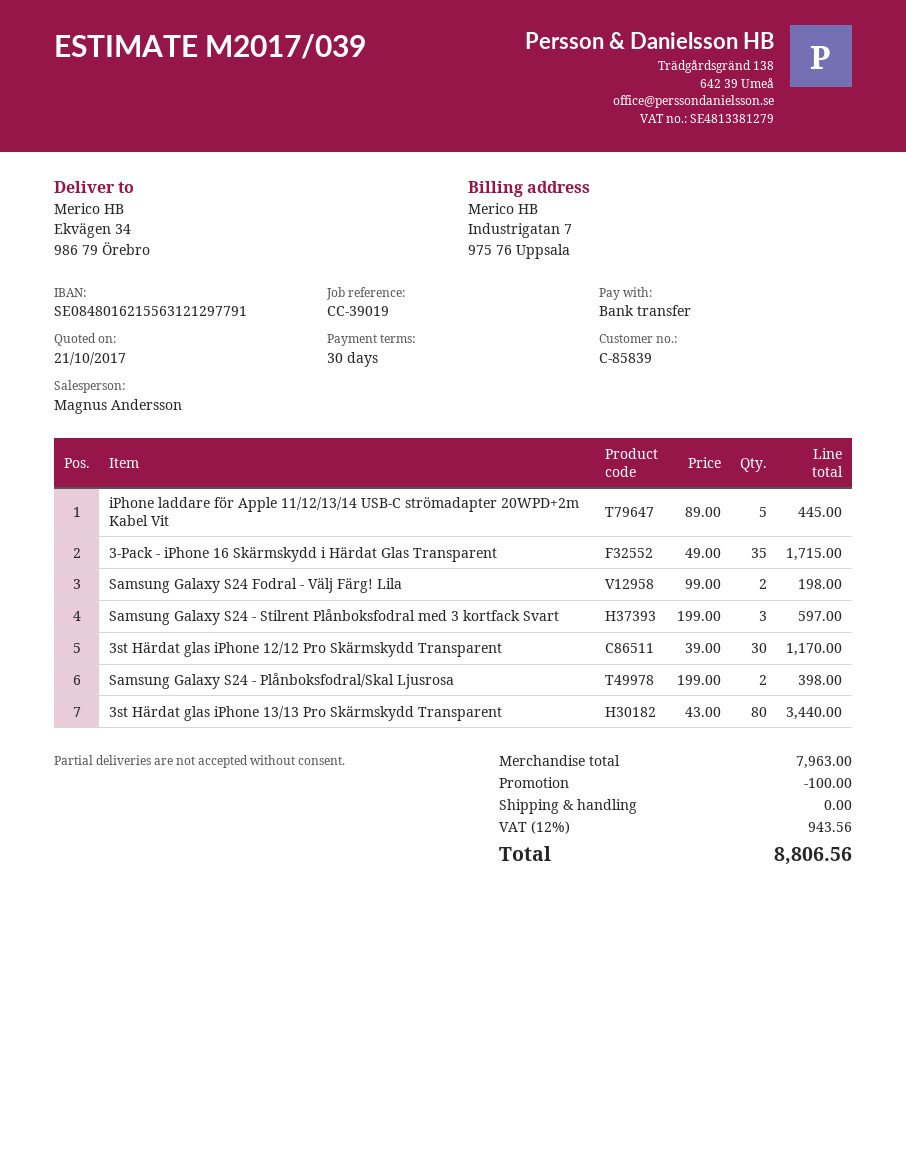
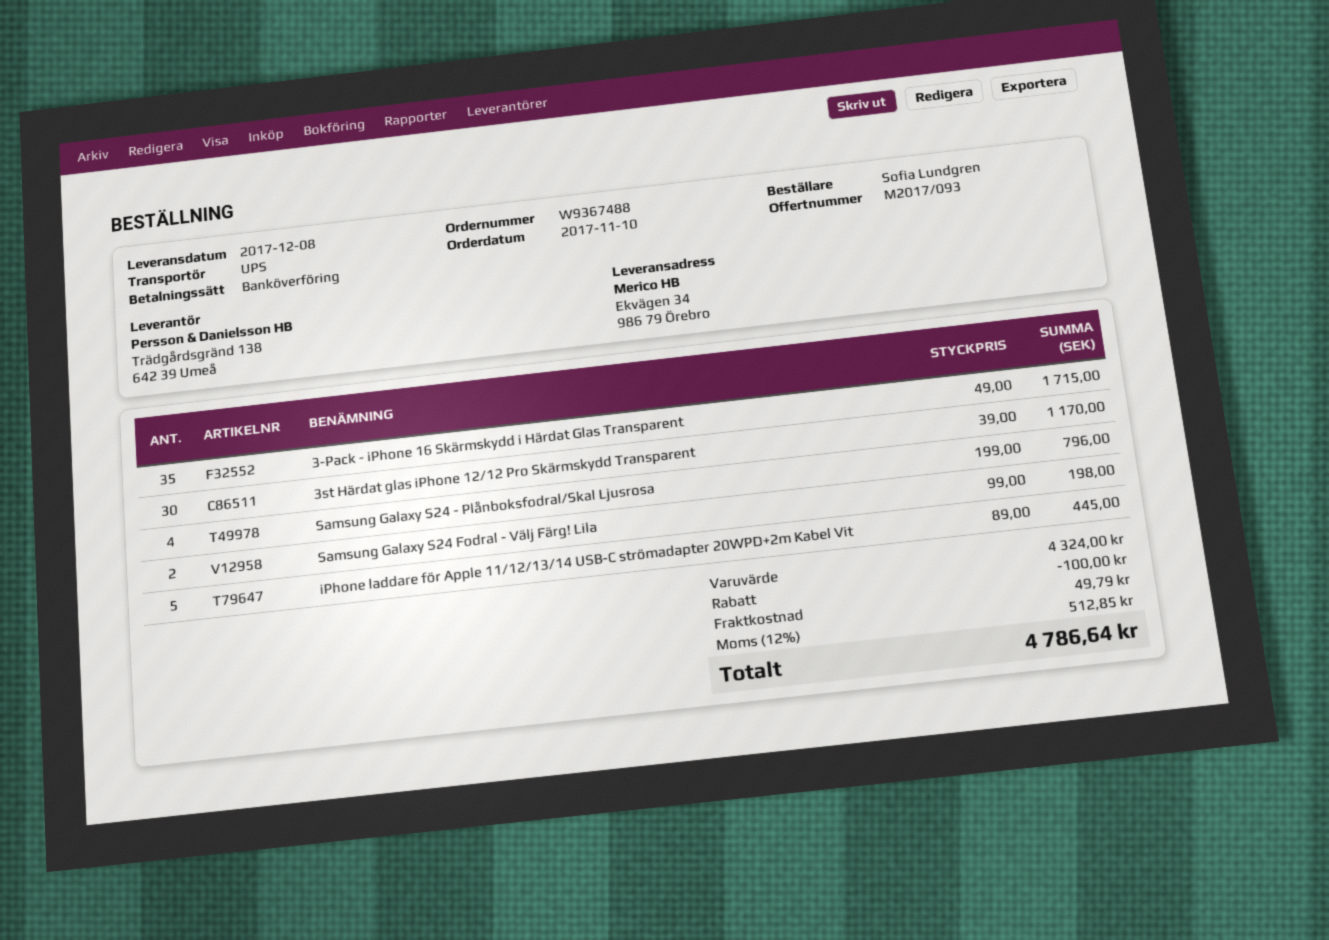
quote number: M2017/039 -> M2017/093
Samsung Galaxy S24 - Stilrent Plånboksfodral med 3 kortfack Svart: 3 x 199.00 = 597.00 -> none
Samsung Galaxy S24 - Plånboksfodral/Skal Ljusrosa: 2 x 199.00 = 398.00 -> 4 x 199.00 = 796.00
3st Härdat glas iPhone 13/13 Pro Skärmskydd Transparent: 80 x 43.00 = 3440.00 -> none
subtotal: 7963.00 -> 4324.00
shipping: 0.00 -> 49.79
tax: 12% = 943.56 -> 12% = 512.85
total: 8806.56 -> 4786.64

